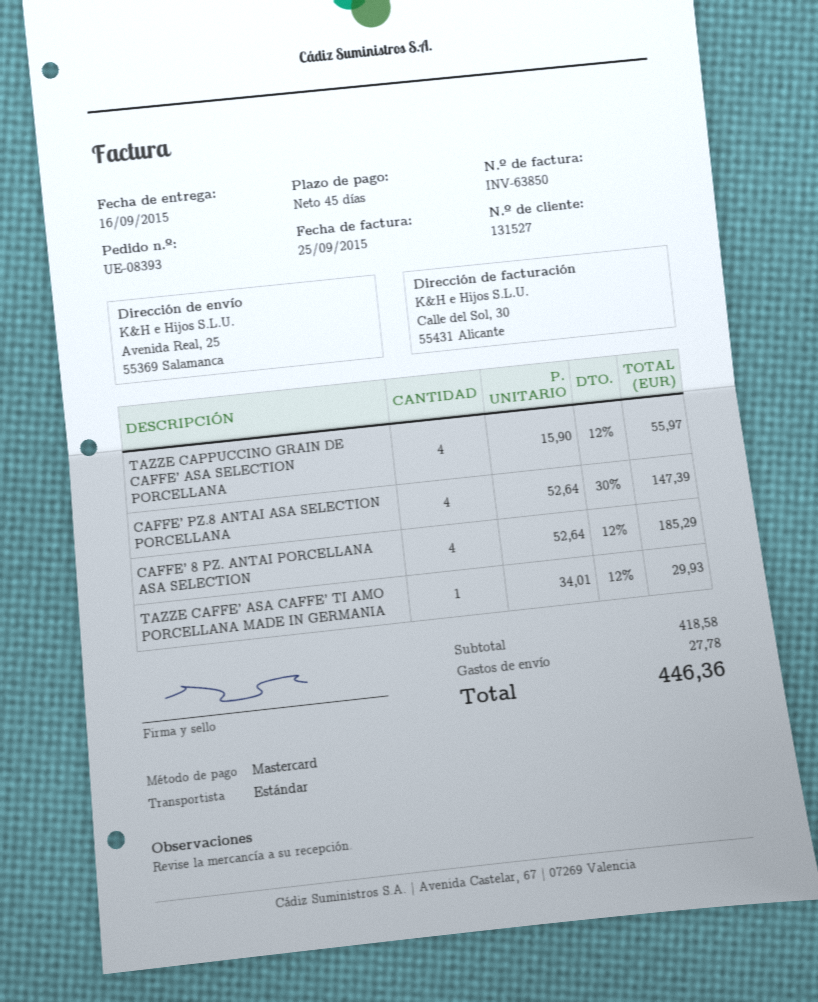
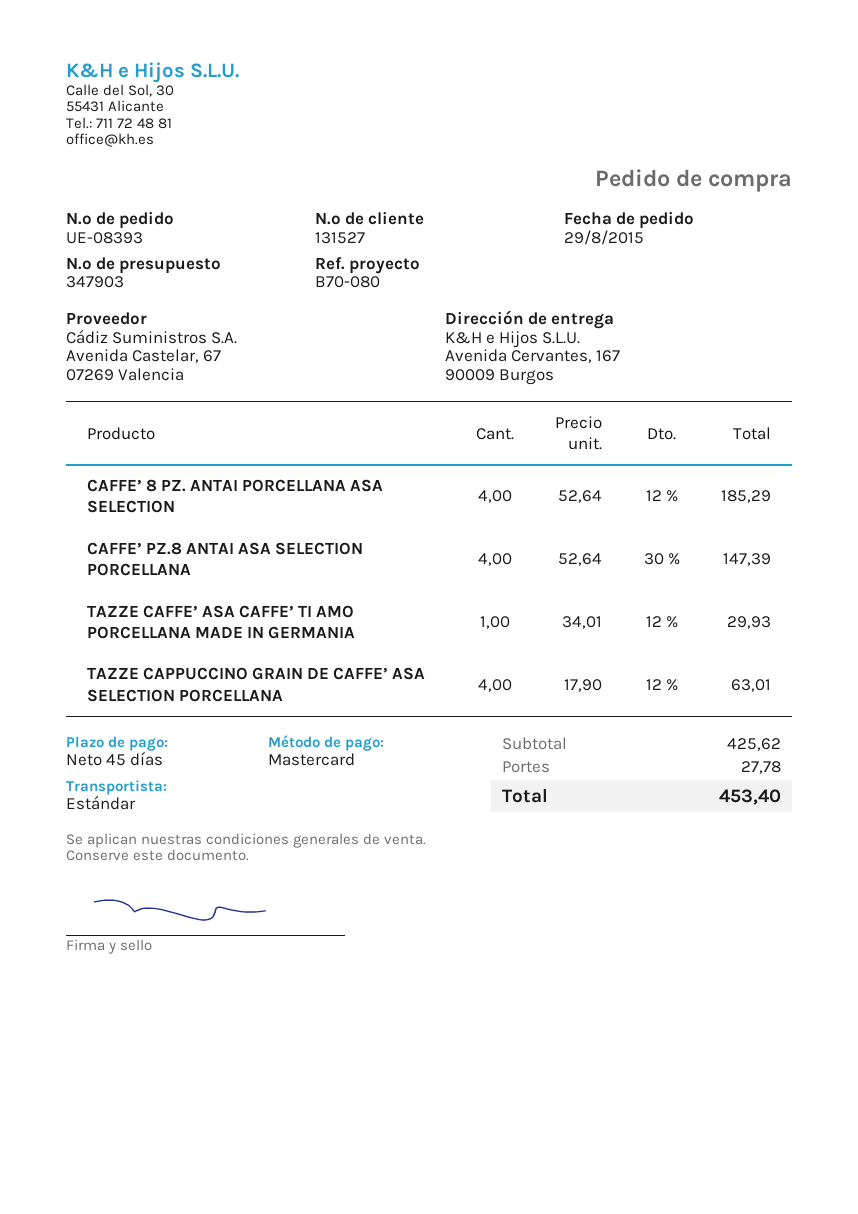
ship to: Avenida Real, 25, 55369 Salamanca -> Avenida Cervantes, 167, 90009 Burgos
TAZZE CAPPUCCINO GRAIN DE CAFFE’ ASA SELECTION PORCELLANA: 4 x 15.90 - 12% = 55.97 -> 4 x 17.90 - 12% = 63.01
subtotal: 418.58 -> 425.62
total: 446.36 -> 453.40

